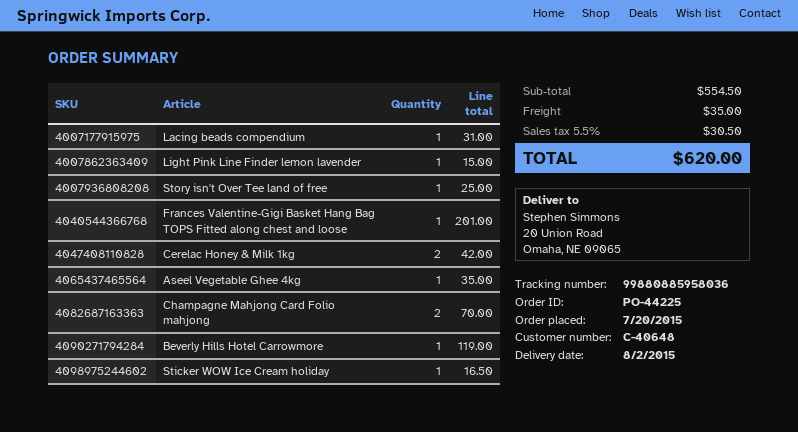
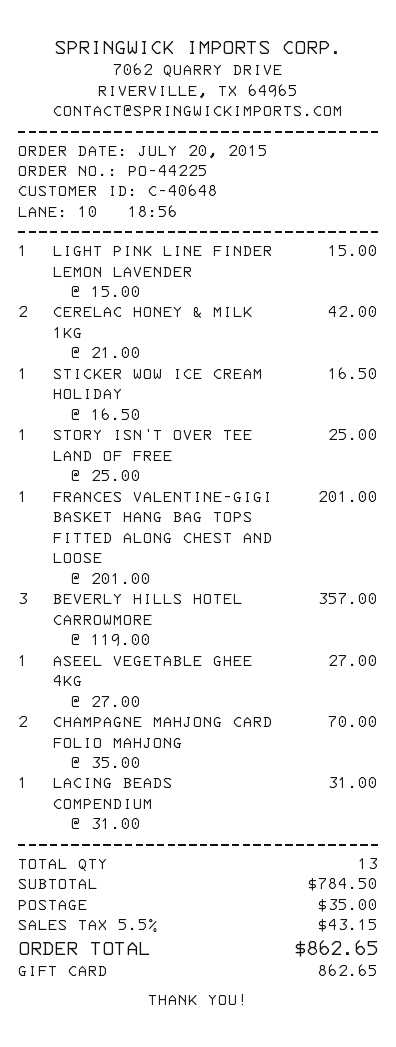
Aseel Vegetable Ghee 4kg: 1 for 35.00 -> 1 for 27.00
Beverly Hills Hotel Carrowmore: 1 for 119.00 -> 3 for 357.00
subtotal: 554.50 -> 784.50
tax: 5.5% = 30.50 -> 5.5% = 43.15
total: 620.00 -> 862.65

